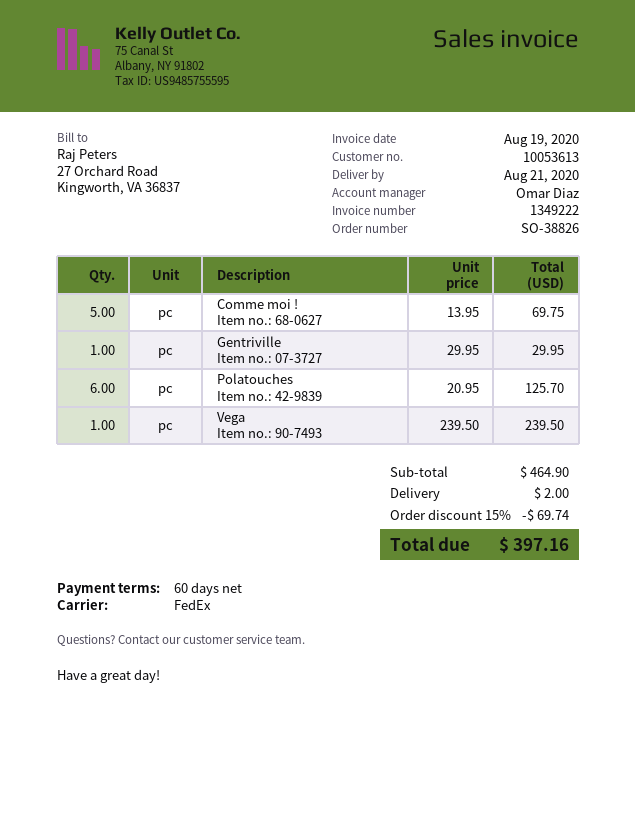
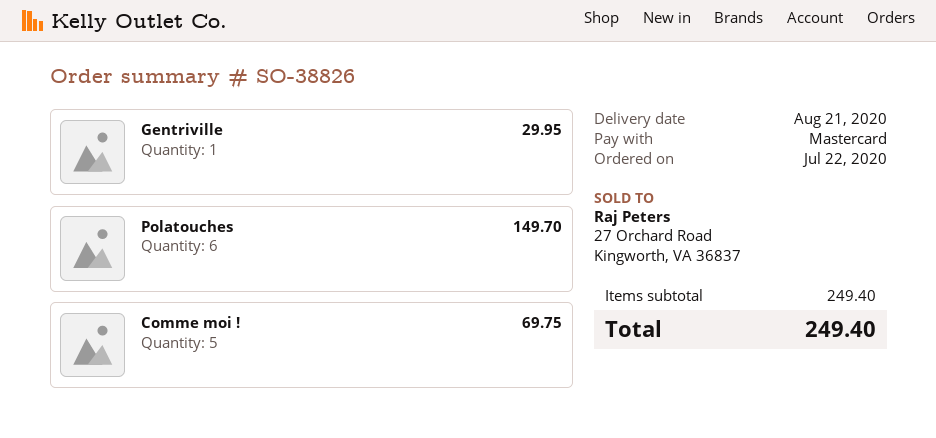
Polatouches: 6 for 125.70 -> 6 for 149.70
Vega: 1 for 239.50 -> none
subtotal: 464.90 -> 249.40
discount: 15% = 69.74 -> none
shipping: 2.00 -> none
total: 397.16 -> 249.40

